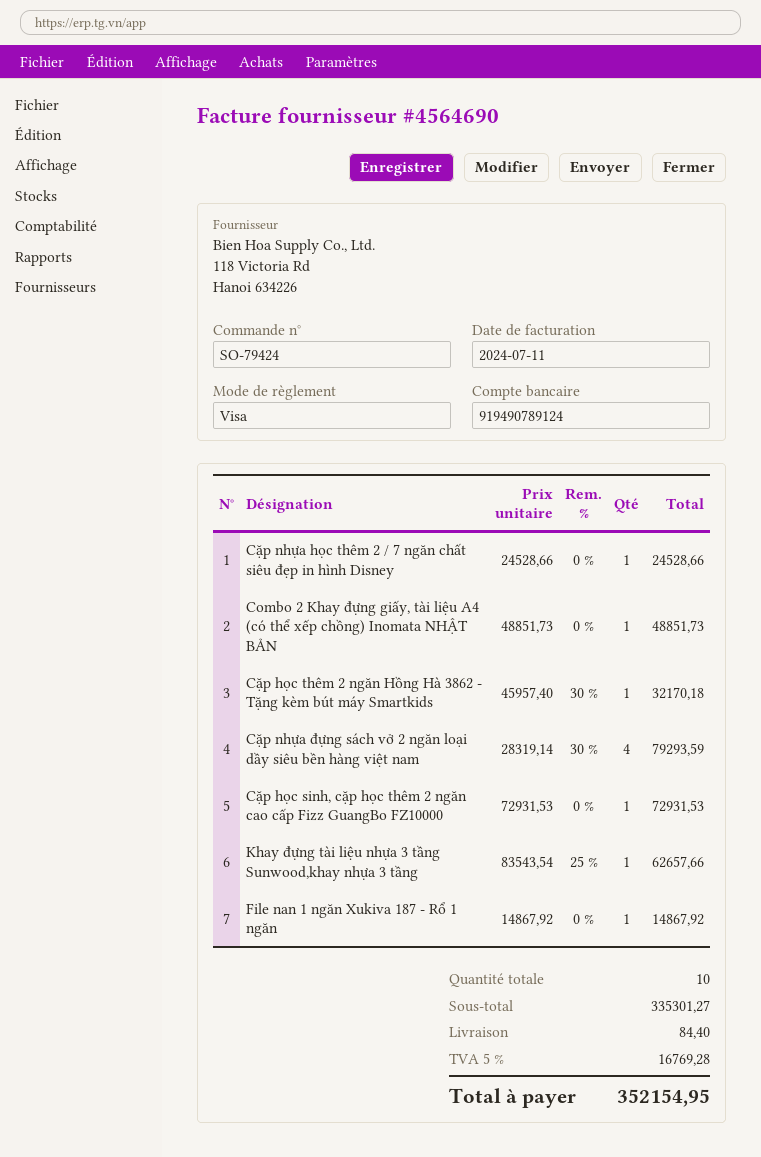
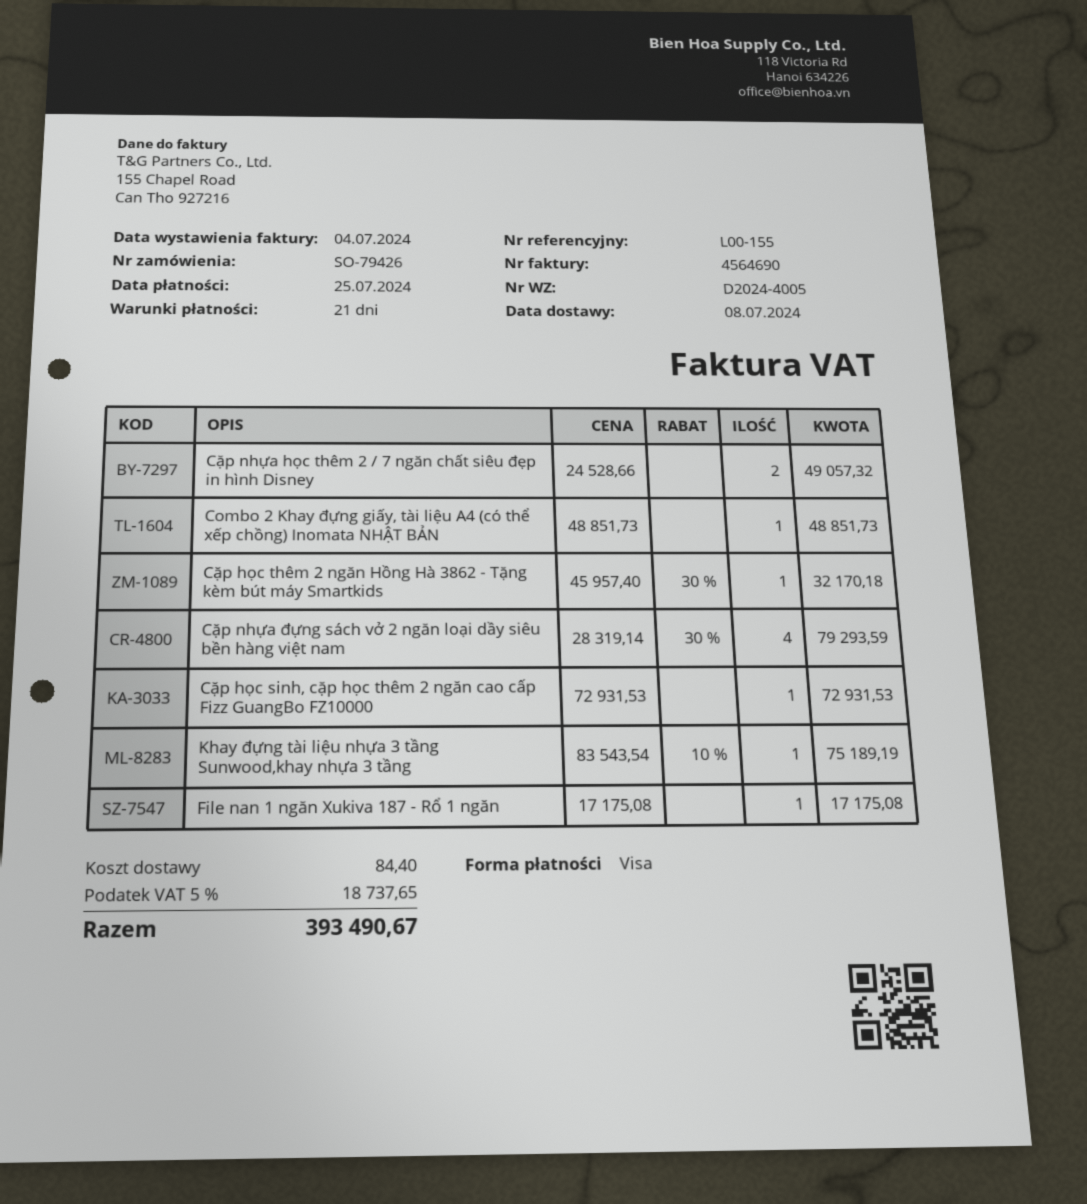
order number: SO-79424 -> SO-79426
invoice date: 2024-07-11 -> 2024-07-04
Cặp nhựa học thêm 2 / 7 ngăn chất siêu đẹp in hình Disney: 1 x 24528.66 = 24528.66 -> 2 x 24528.66 = 49057.32
Khay đựng tài liệu nhựa 3 tầng Sunwood,khay nhựa 3 tầng: 1 x 83543.54 - 25% = 62657.66 -> 1 x 83543.54 - 10% = 75189.19
File nan 1 ngăn Xukiva 187 - Rổ 1 ngăn: 1 x 14867.92 = 14867.92 -> 1 x 17175.08 = 17175.08
tax: 5% = 16769.28 -> 5% = 18737.65
total: 352154.95 -> 393490.67

